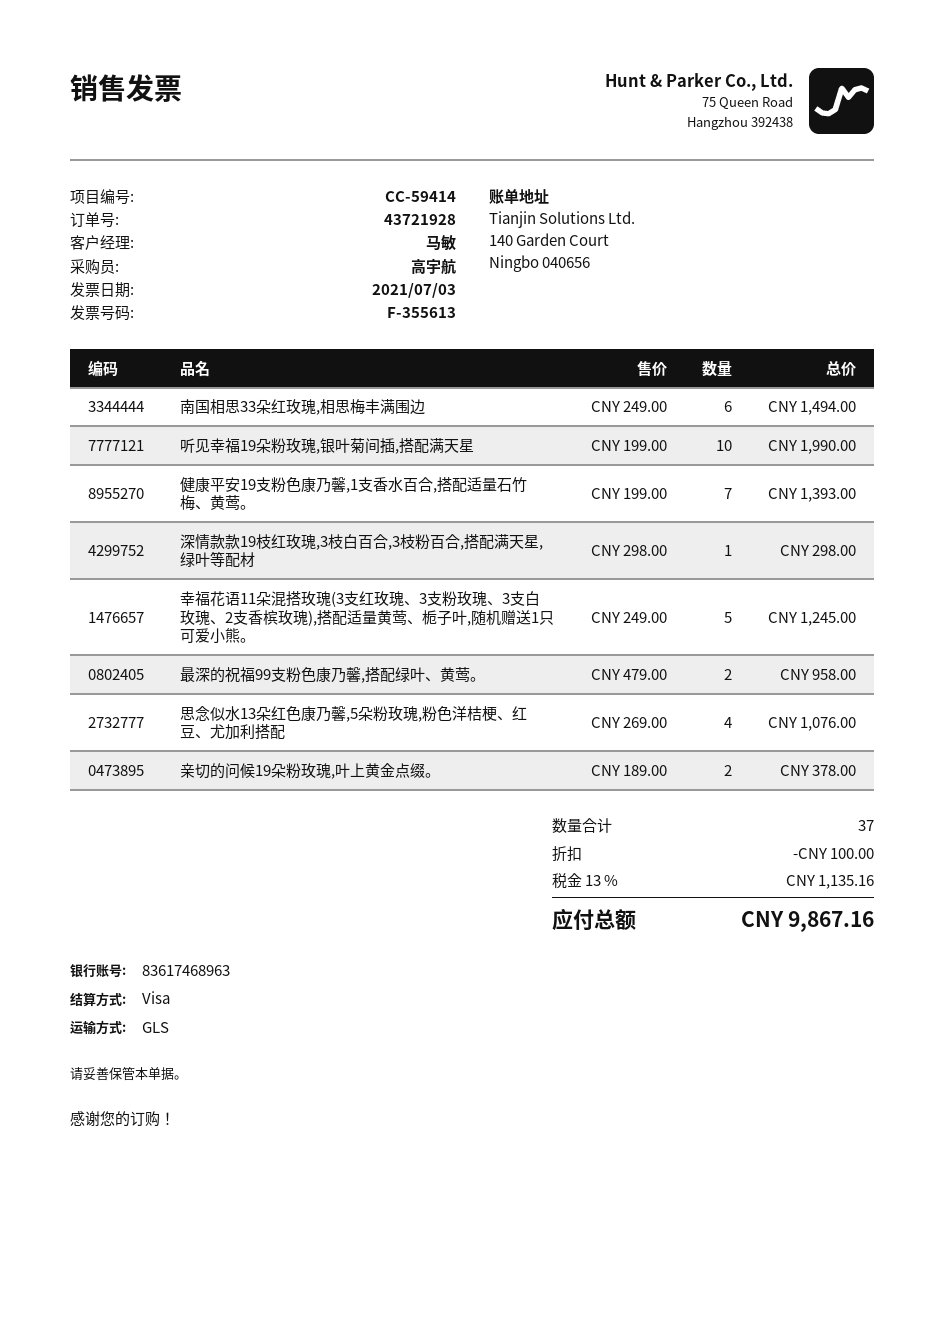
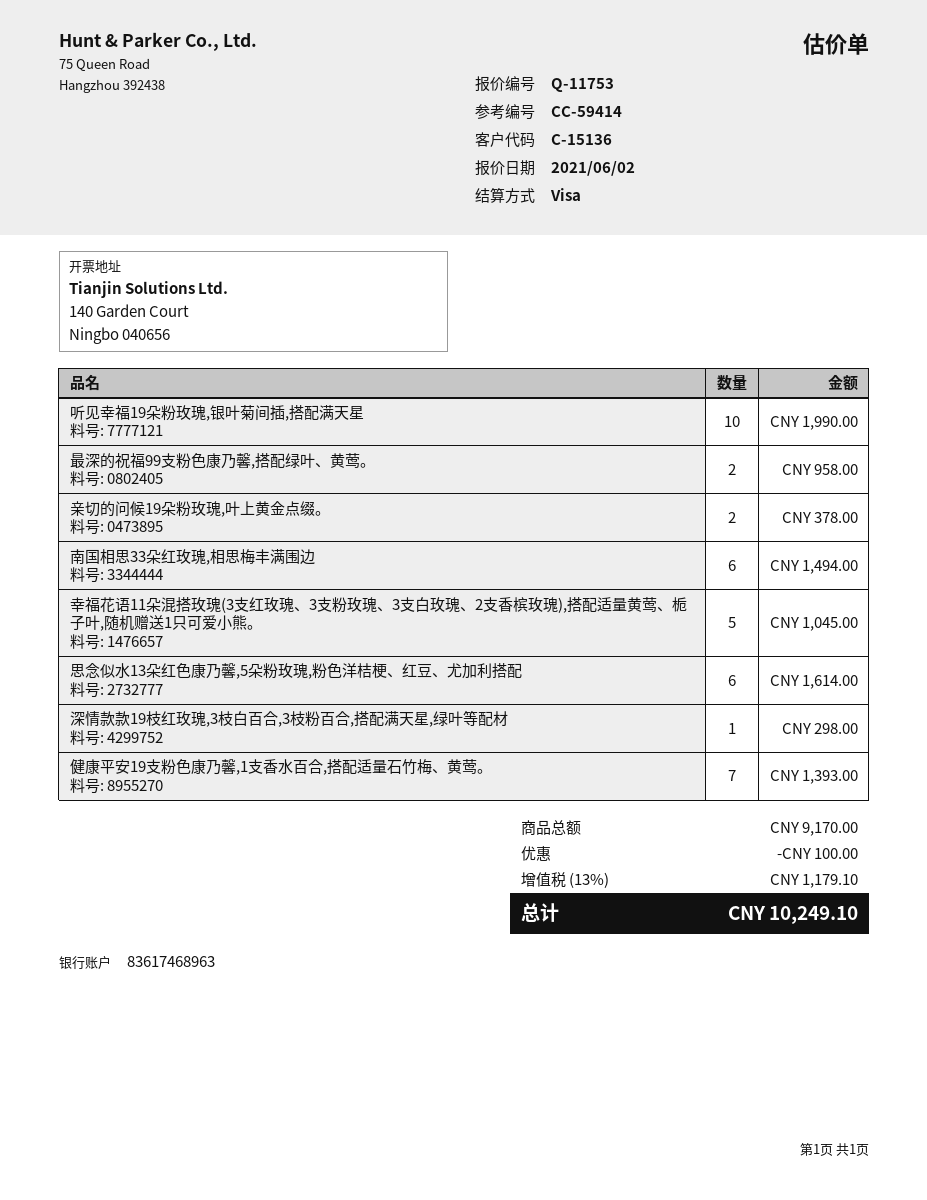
幸福花语11朵混搭玫瑰(3支红玫瑰、3支粉玫瑰、3支白玫瑰、2支香槟玫瑰),搭配适量黄莺、栀子叶,随机赠送1只可爱小熊。: 5 for 1245.00 -> 5 for 1045.00
思念似水13朵红色康乃馨,5朵粉玫瑰,粉色洋桔梗、红豆、尤加利搭配: 4 for 1076.00 -> 6 for 1614.00
tax: 13% = 1135.16 -> 13% = 1179.10
total: 9867.16 -> 10249.10

